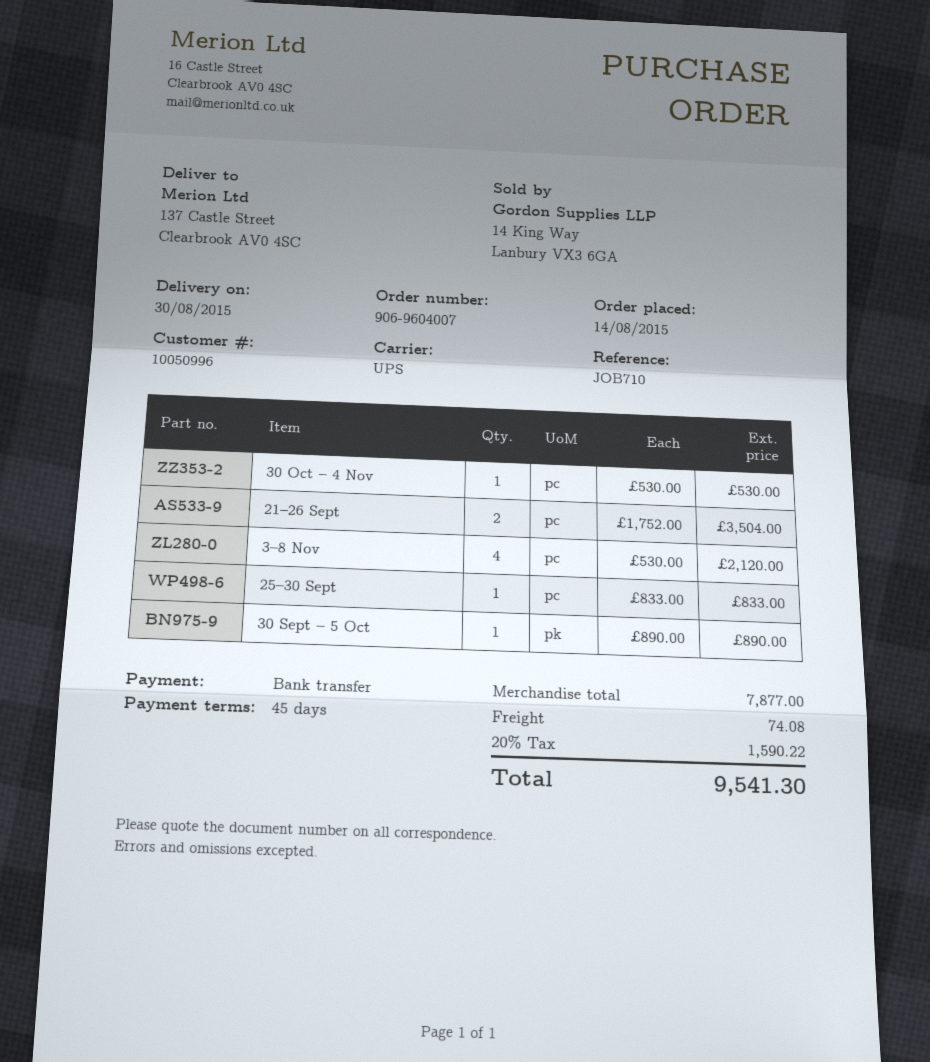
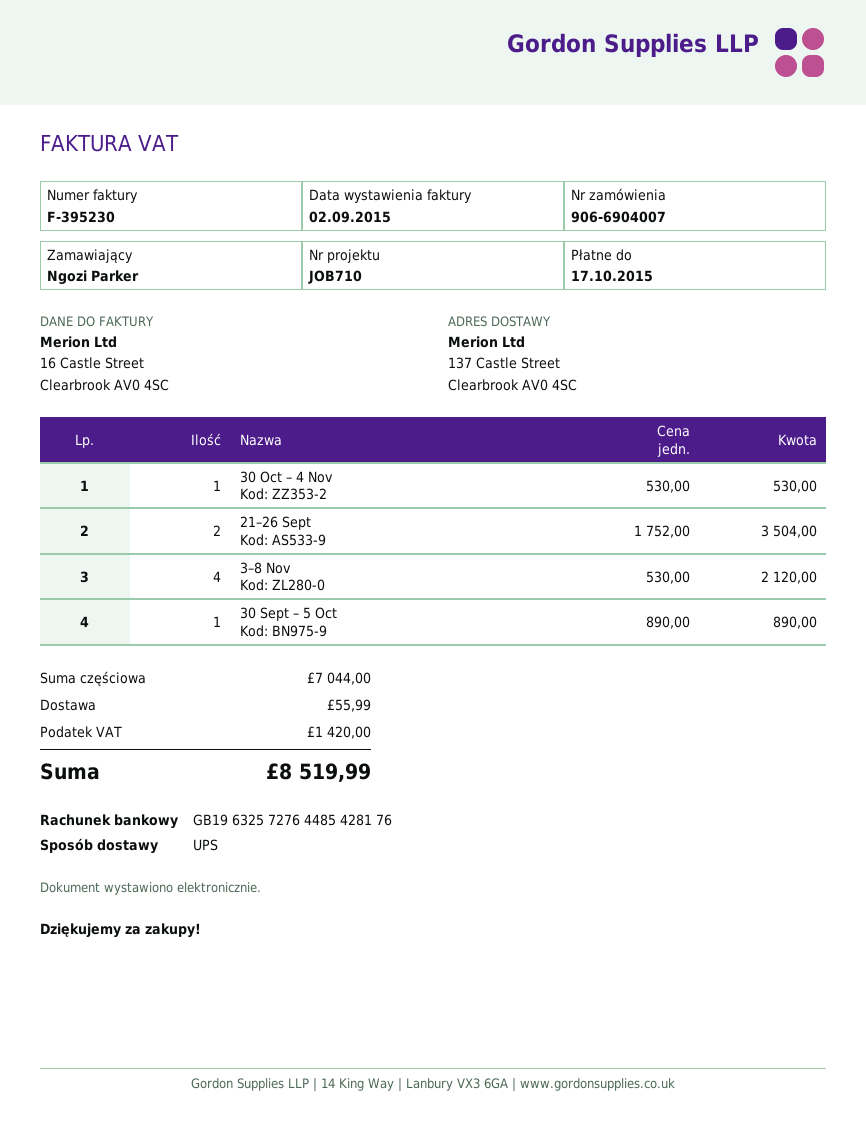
order number: 906-9604007 -> 906-6904007
25–30 Sept: 1 x 833.00 = 833.00 -> none
subtotal: 7877.00 -> 7044.00
shipping: 74.08 -> 55.99
tax: 1590.22 -> 1420.00
total: 9541.30 -> 8519.99

